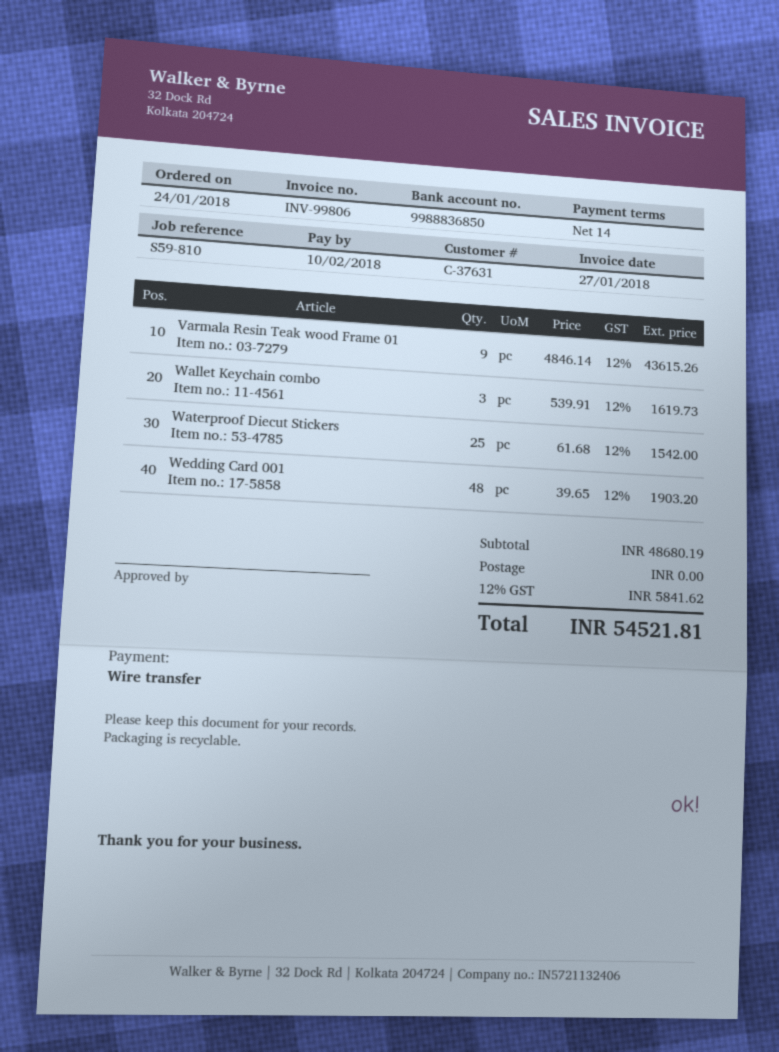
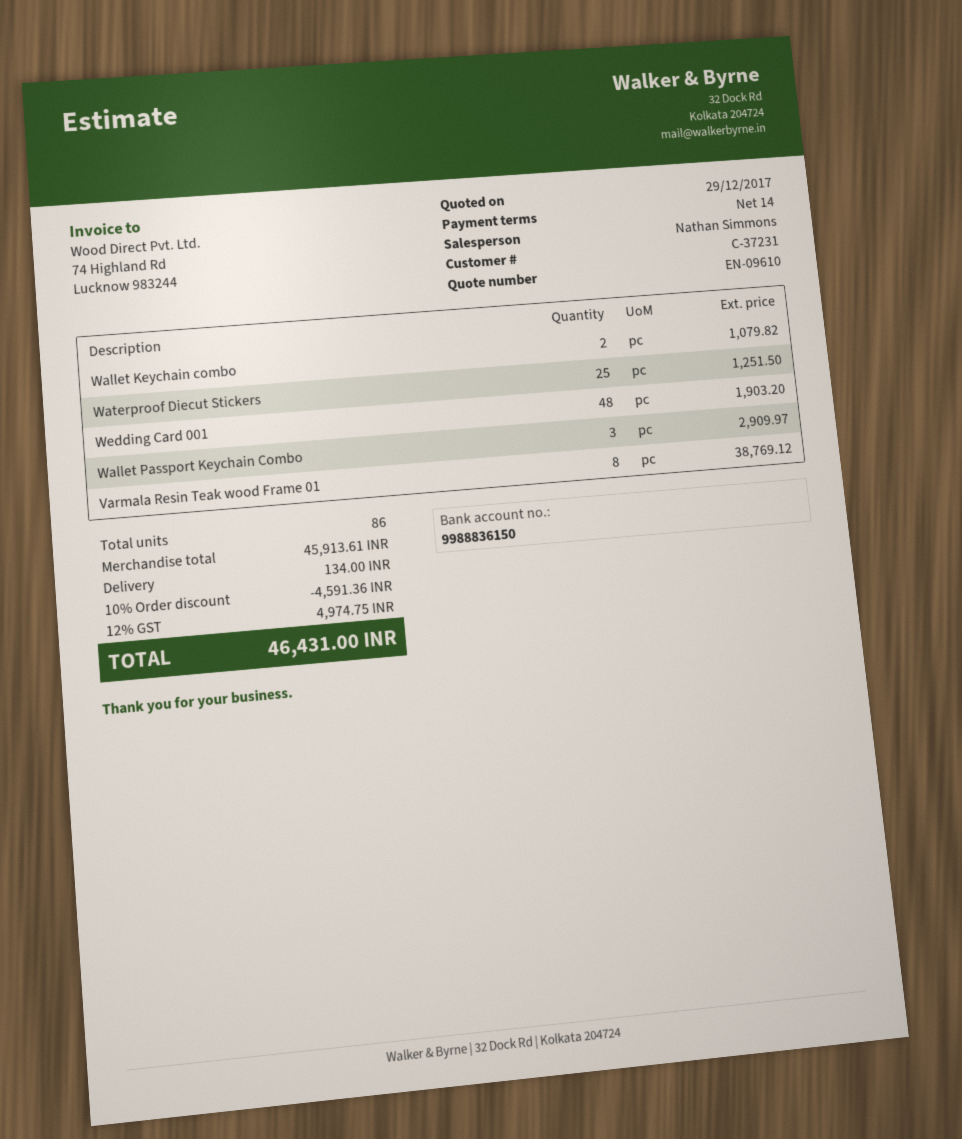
customer number: C-37631 -> C-37231
bank account: 9988836850 -> 9988836150
Varmala Resin Teak wood Frame 01: 9 for 43615.26 -> 8 for 38769.12
Wallet Keychain combo: 3 for 1619.73 -> 2 for 1079.82
Waterproof Diecut Stickers: 25 for 1542.00 -> 25 for 1251.50
Wallet Passport Keychain Combo: none -> 3 for 2909.97
subtotal: 48680.19 -> 45913.61
discount: none -> 10% = 4591.36
shipping: 0.00 -> 134.00
tax: 12% = 5841.62 -> 12% = 4974.75
total: 54521.81 -> 46431.00

